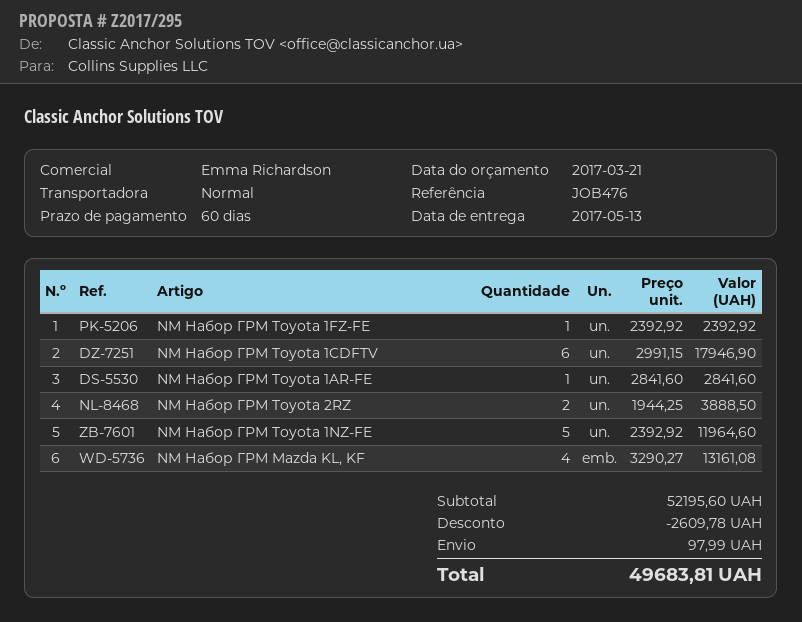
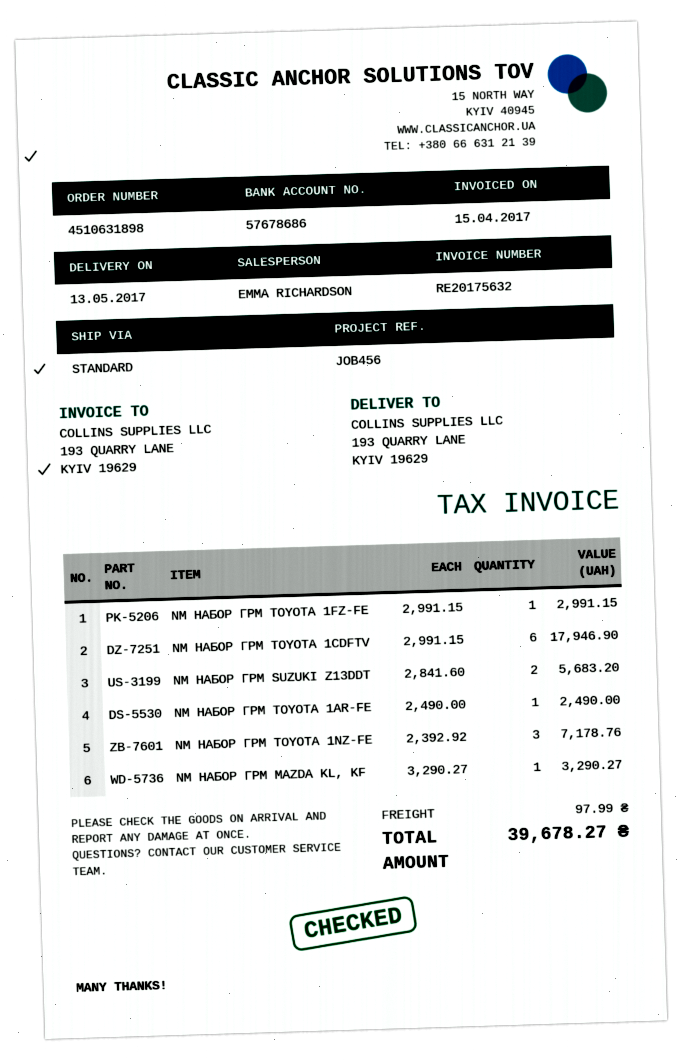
reference: JOB476 -> JOB456
NM Набор ГРМ Toyota 1FZ-FE: 1 x 2392.92 = 2392.92 -> 1 x 2991.15 = 2991.15
NM Набор ГРМ Toyota 1AR-FE: 1 x 2841.60 = 2841.60 -> 1 x 2490.00 = 2490.00
NM Набор ГРМ Toyota 2RZ: 2 x 1944.25 = 3888.50 -> none
NM Набор ГРМ Toyota 1NZ-FE: 5 x 2392.92 = 11964.60 -> 3 x 2392.92 = 7178.76
NM Набор ГРМ Mazda KL, KF: 4 x 3290.27 = 13161.08 -> 1 x 3290.27 = 3290.27
NM НАБОР ГРМ SUZUKI Z13DDT: none -> 2 x 2841.60 = 5683.20
discount: 2609.78 -> none
total: 49683.81 -> 39678.27

